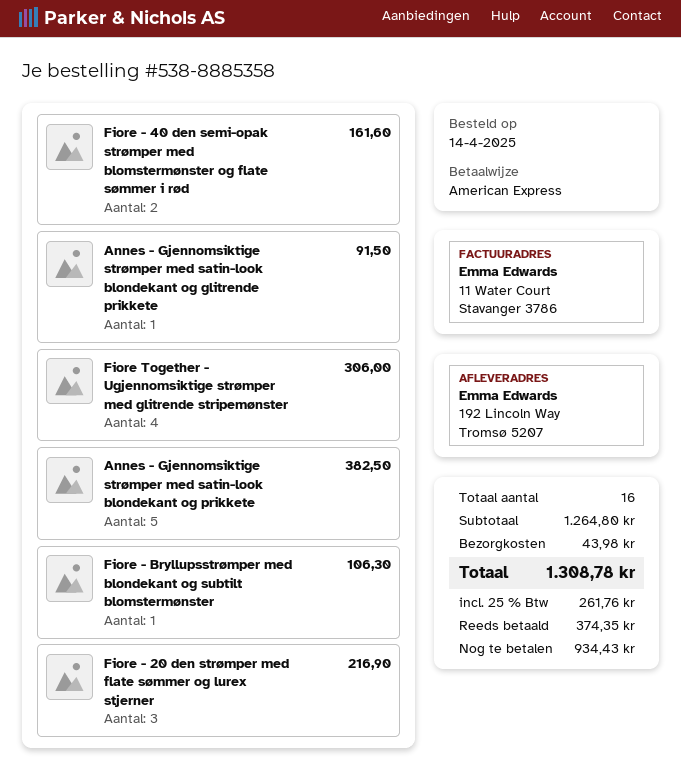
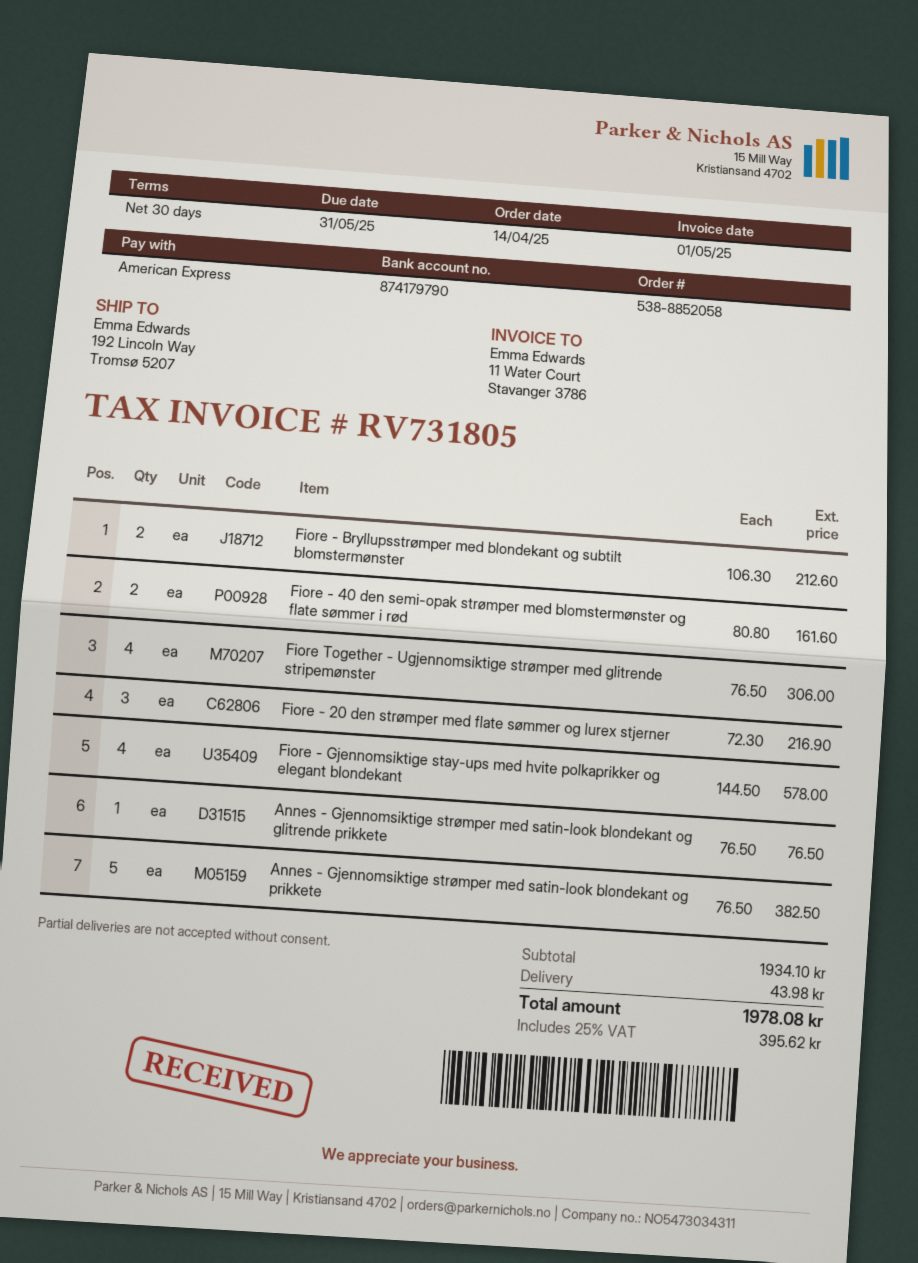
order number: 538-8885358 -> 538-8852058
Annes - Gjennomsiktige strømper med satin-look blondekant og glitrende prikkete: 1 for 91.50 -> 1 for 76.50
Fiore - Bryllupsstrømper med blondekant og subtilt blomstermønster: 1 for 106.30 -> 2 for 212.60
Fiore - Gjennomsiktige stay-ups med hvite polkaprikker og elegant blondekant: none -> 4 for 578.00
subtotal: 1264.80 -> 1934.10
tax: 25% = 261.76 -> 25% = 395.62
total: 1308.78 -> 1978.08

